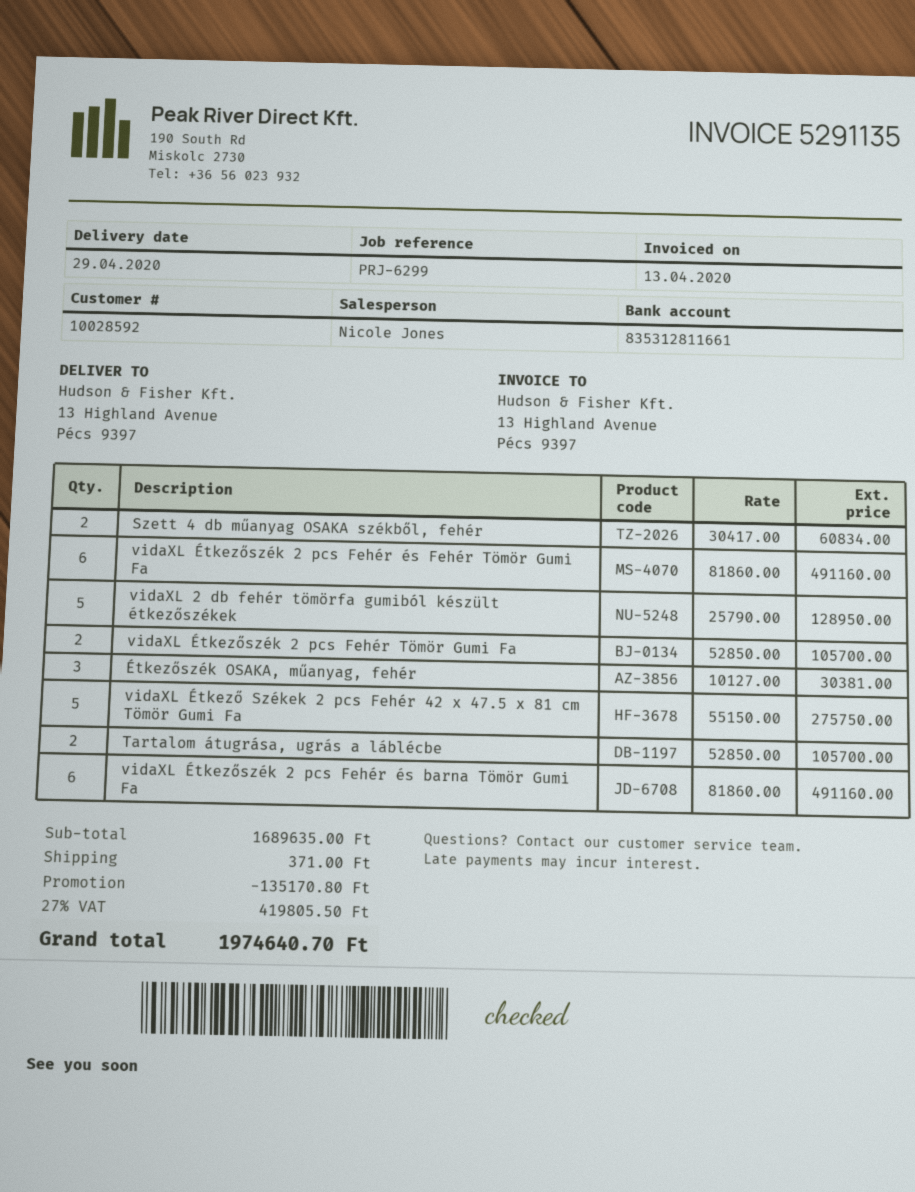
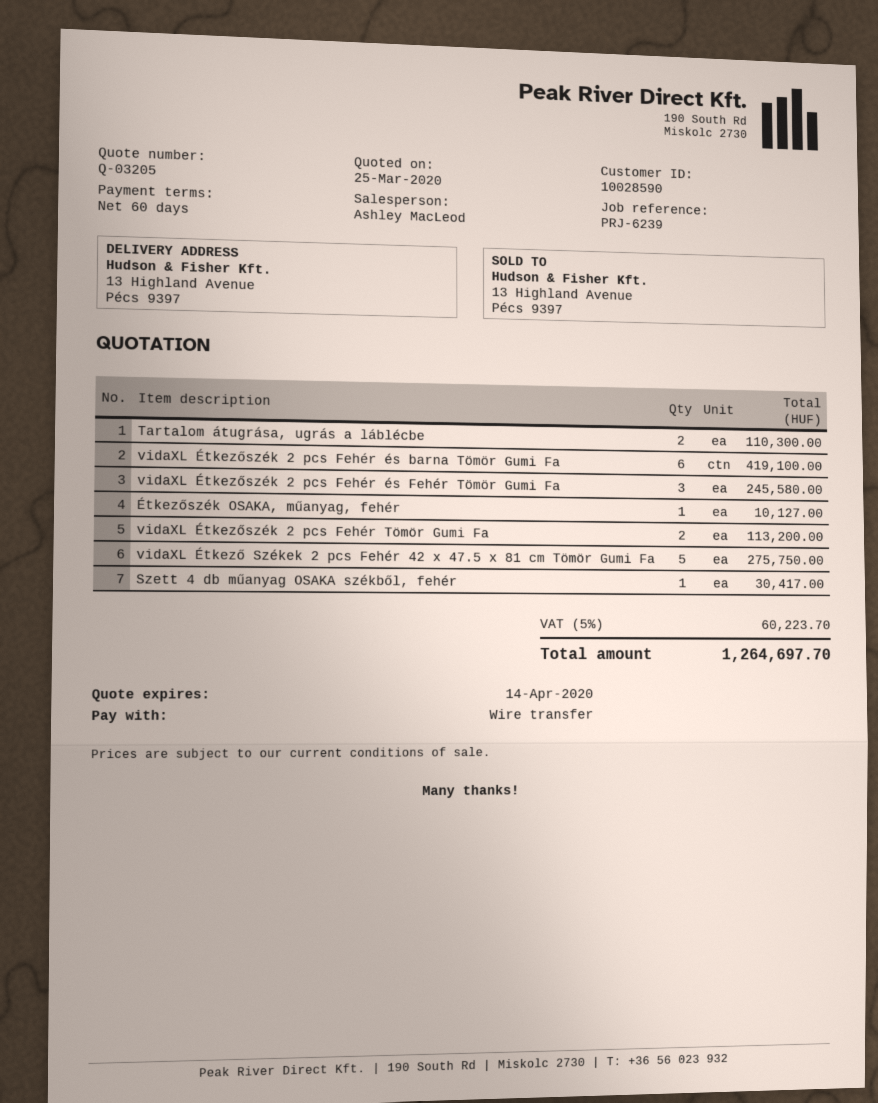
customer number: 10028592 -> 10028590
reference: PRJ-6299 -> PRJ-6239
sales rep: Nicole Jones -> Ashley MacLeod
Szett 4 db műanyag OSAKA székből, fehér: 2 for 60834.00 -> 1 for 30417.00
vidaXL Étkezőszék 2 pcs Fehér és Fehér Tömör Gumi Fa: 6 for 491160.00 -> 3 for 245580.00
vidaXL 2 db fehér tömörfa gumiból készült étkezőszékek: 5 for 128950.00 -> none
vidaXL Étkezőszék 2 pcs Fehér Tömör Gumi Fa: 2 for 105700.00 -> 2 for 113200.00
Étkezőszék OSAKA, műanyag, fehér: 3 for 30381.00 -> 1 for 10127.00
Tartalom átugrása, ugrás a láblécbe: 2 for 105700.00 -> 2 for 110300.00
vidaXL Étkezőszék 2 pcs Fehér és barna Tömör Gumi Fa: 6 for 491160.00 -> 6 for 419100.00
discount: 135170.80 -> none
shipping: 371.00 -> none
tax: 27% = 419805.50 -> 5% = 60223.70
total: 1974640.70 -> 1264697.70

